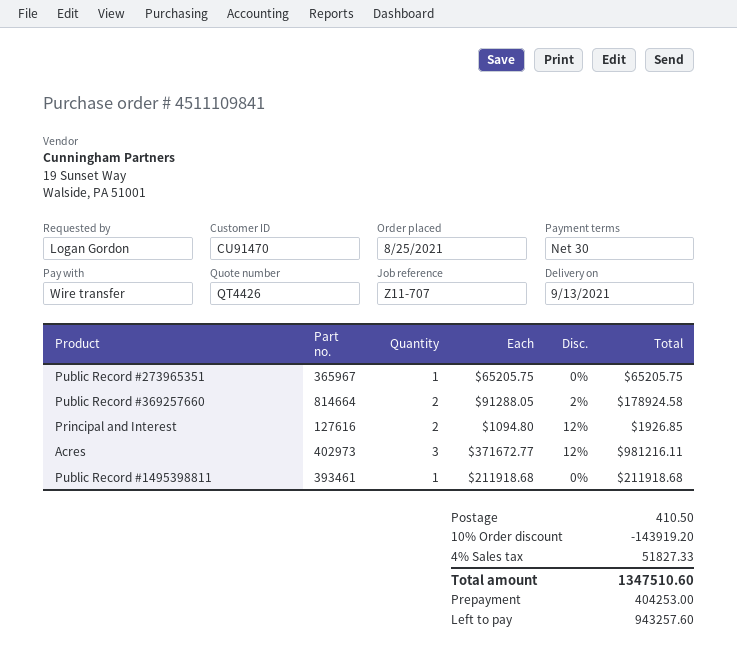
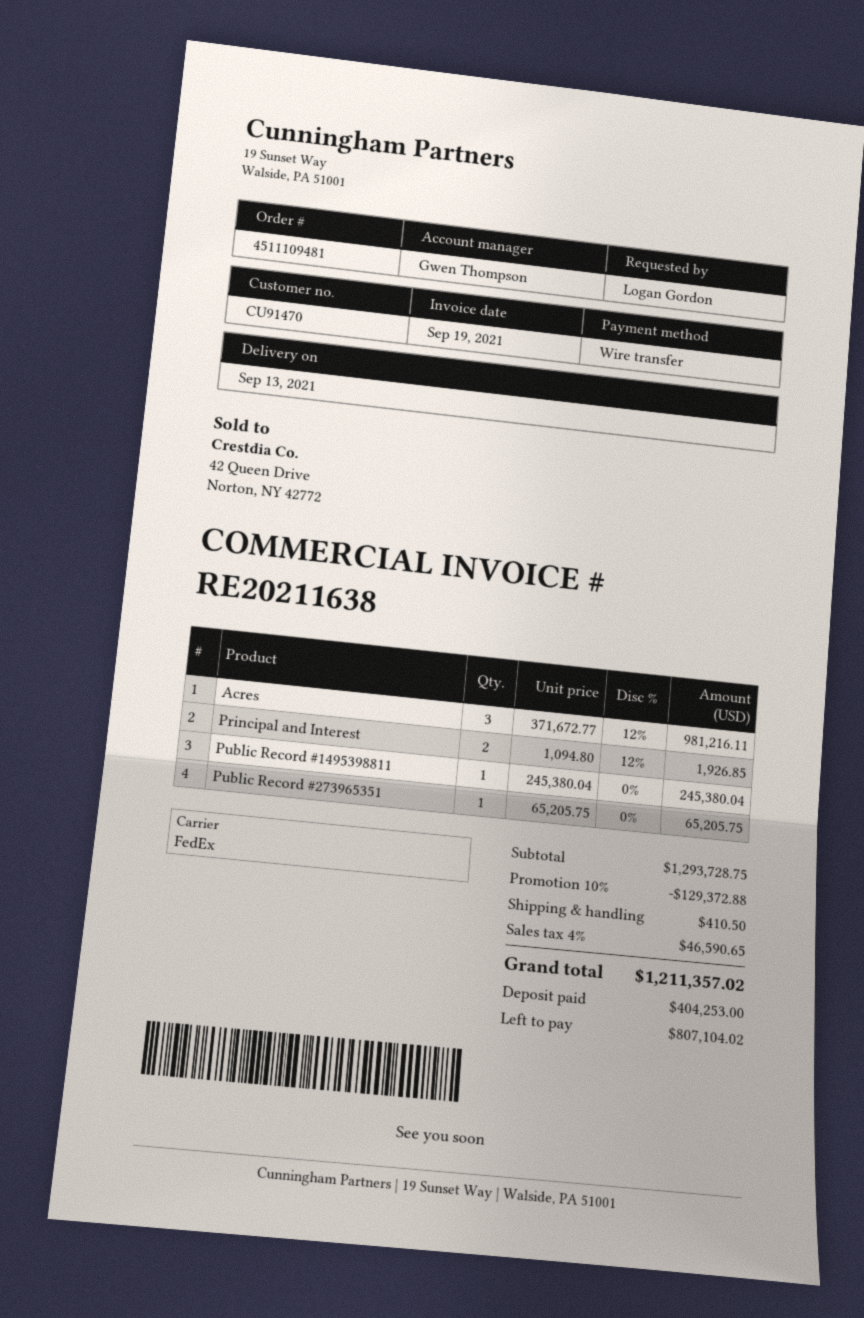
order number: 4511109841 -> 4511109481
Public Record #369257660: 2 x 91288.05 - 2% = 178924.58 -> none
Public Record #1495398811: 1 x 211918.68 = 211918.68 -> 1 x 245380.04 = 245380.04
discount: 10% = 143919.20 -> 10% = 129372.88
tax: 4% = 51827.33 -> 4% = 46590.65
total: 1347510.60 -> 1211357.02
balance: 943257.60 -> 807104.02

